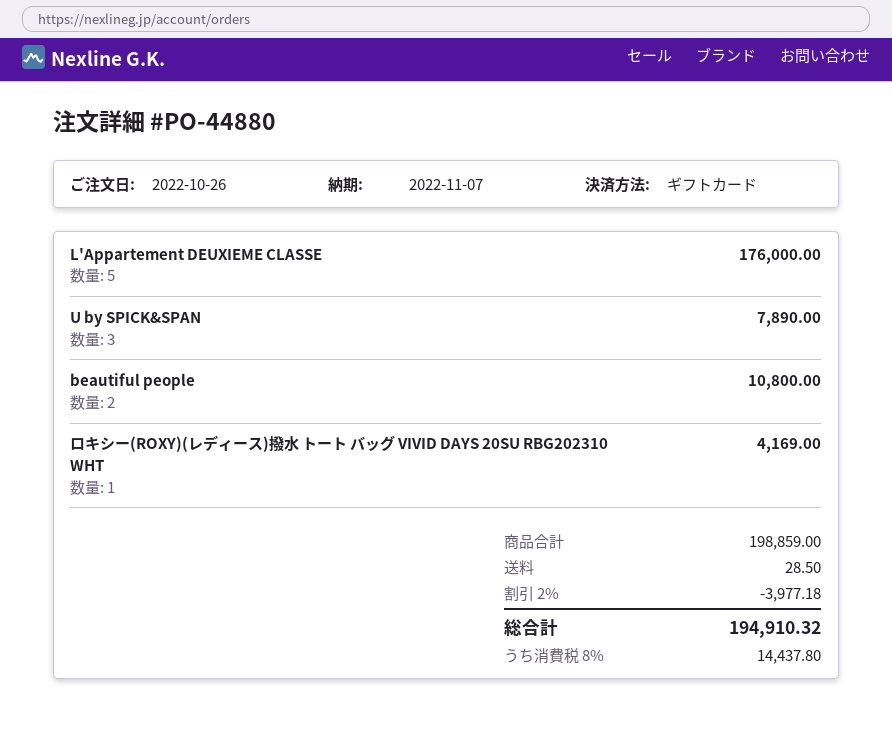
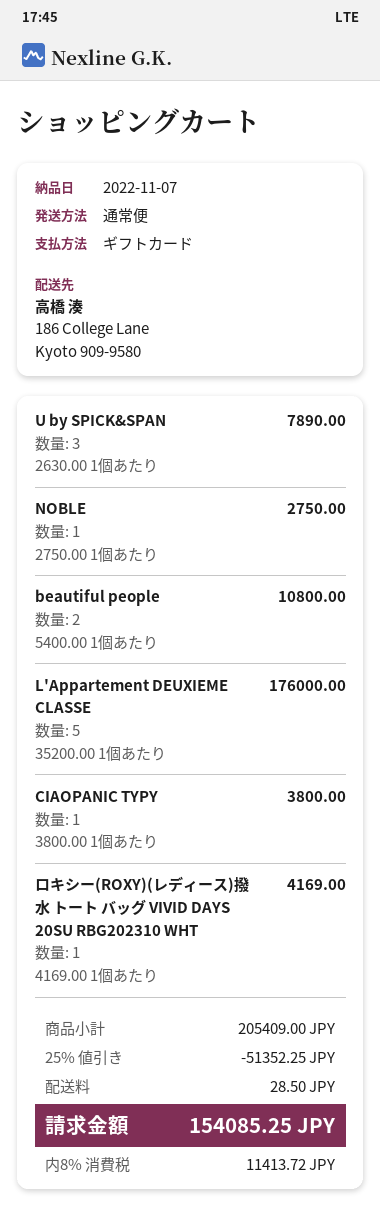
NOBLE: none -> 1 for 2750.00
CIAOPANIC TYPY: none -> 1 for 3800.00
subtotal: 198859.00 -> 205409.00
discount: 2% = 3977.18 -> 25% = 51352.25
tax: 8% = 14437.80 -> 8% = 11413.72
total: 194910.32 -> 154085.25

